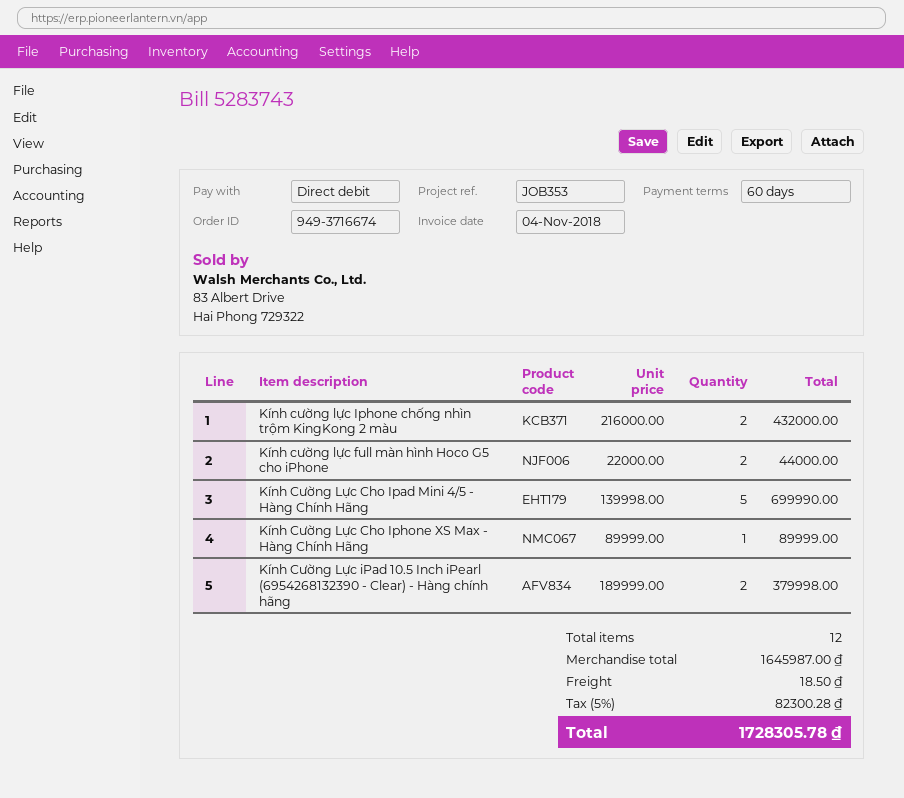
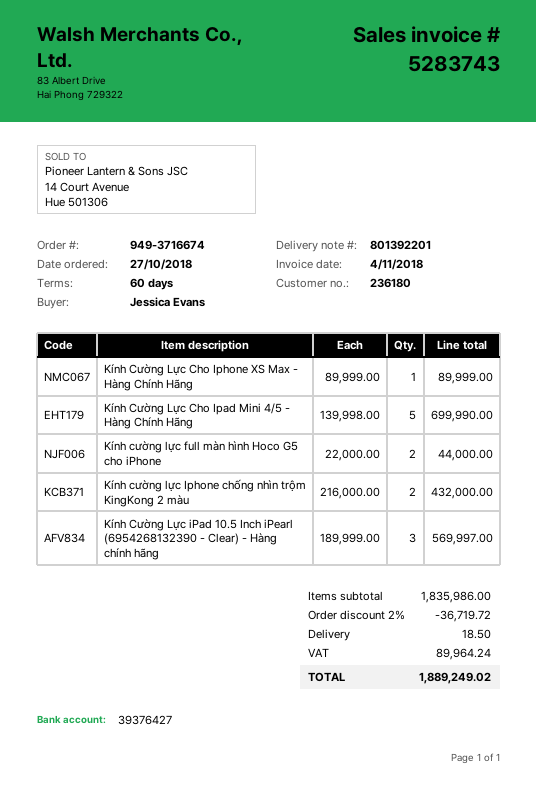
Kính Cường Lực iPad 10.5 Inch iPearl (6954268132390 - Clear) - Hàng chính hãng: 2 x 189999.00 = 379998.00 -> 3 x 189999.00 = 569997.00
subtotal: 1645987.00 -> 1835986.00
discount: none -> 2% = 36719.72
tax: 82300.28 -> 89964.24
total: 1728305.78 -> 1889249.02

